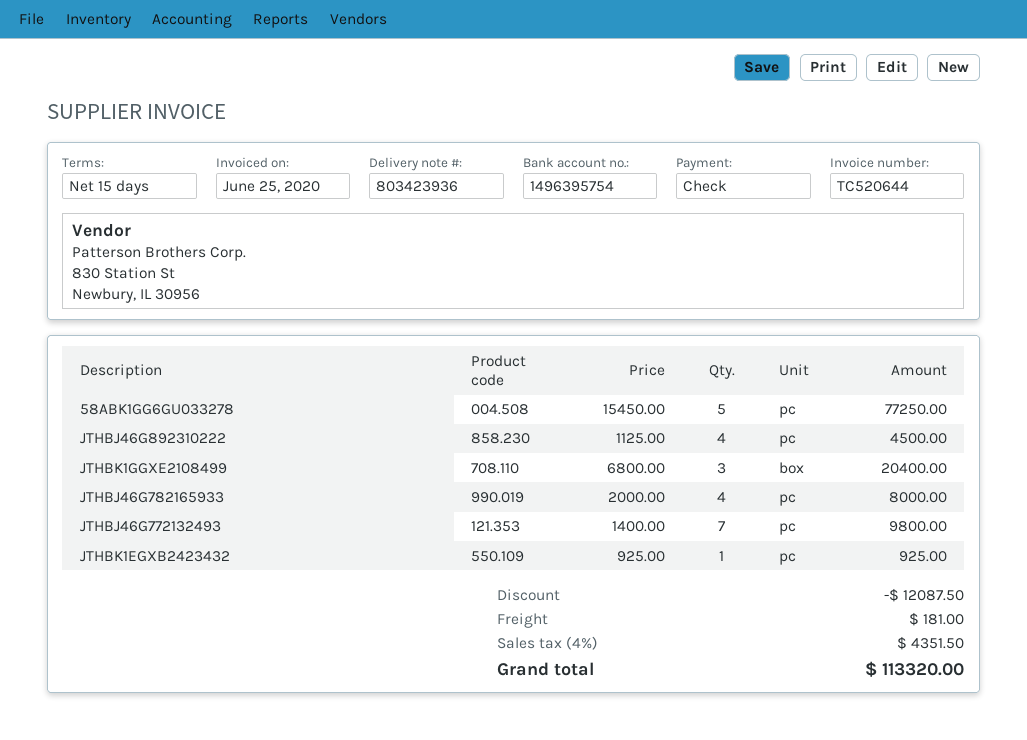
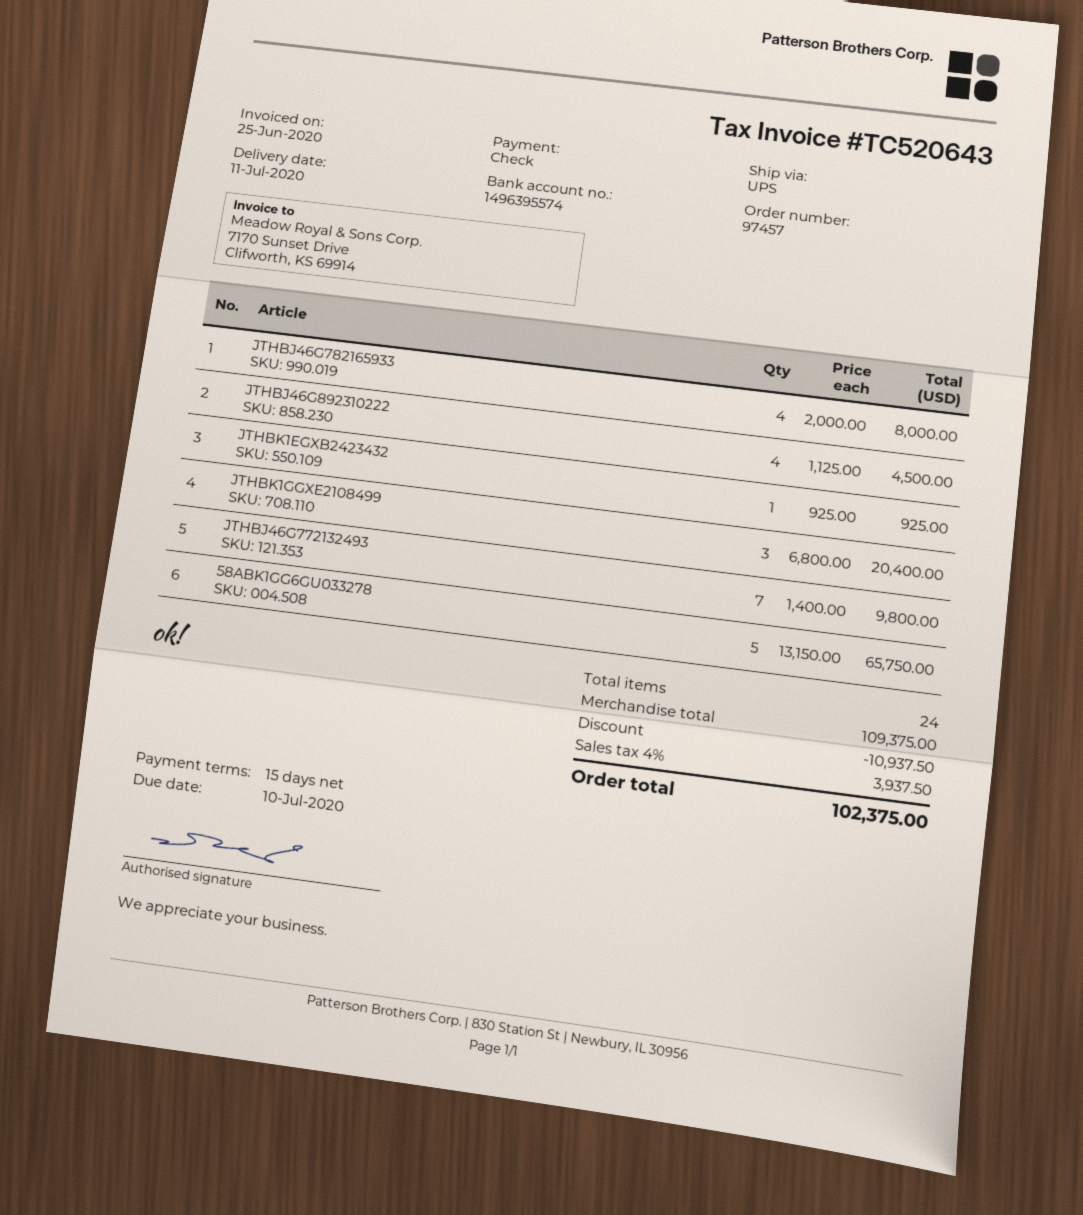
invoice number: TC520644 -> TC520643
bank account: 1496395754 -> 1496395574
58ABK1GG6GU033278: 5 x 15450.00 = 77250.00 -> 5 x 13150.00 = 65750.00
discount: 12087.50 -> 10937.50
shipping: 181.00 -> none
tax: 4% = 4351.50 -> 4% = 3937.50
total: 113320.00 -> 102375.00

